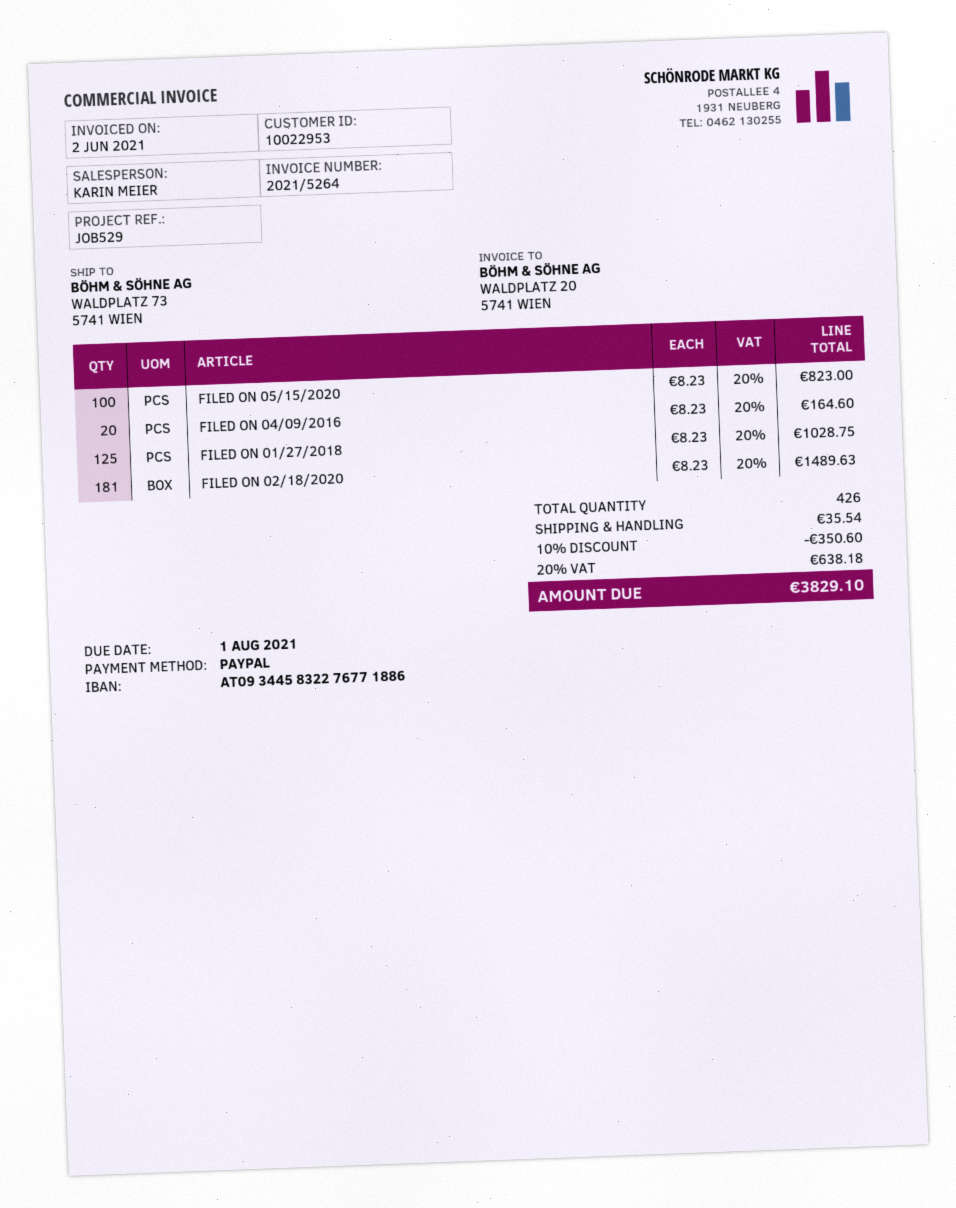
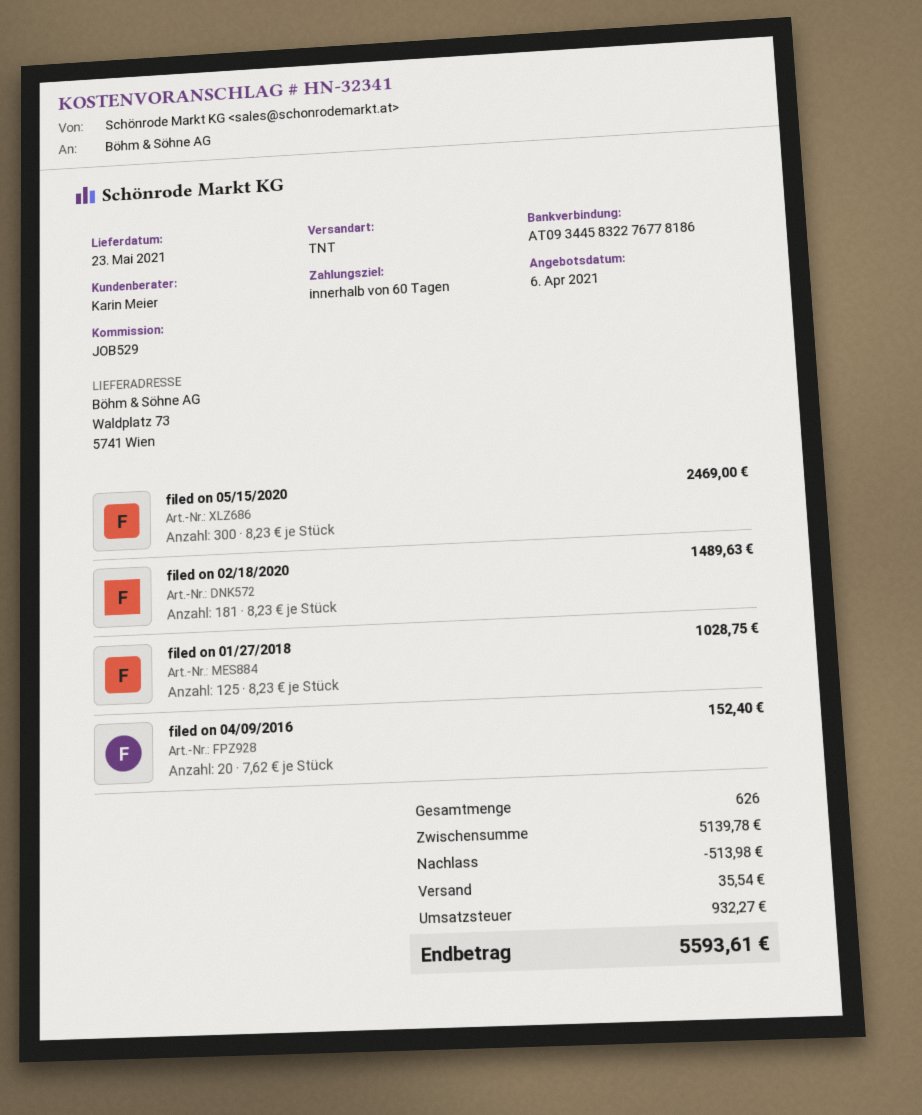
bank account: AT093445832276771886 -> AT093445832276778186
FILED ON 05/15/2020: 100 x 8.23 = 823.00 -> 300 x 8.23 = 2469.00
FILED ON 04/09/2016: 20 x 8.23 = 164.60 -> 20 x 7.62 = 152.40
total quantity: 426 -> 626
discount: 350.60 -> 513.98
tax: 638.18 -> 932.27
total: 3829.10 -> 5593.61

